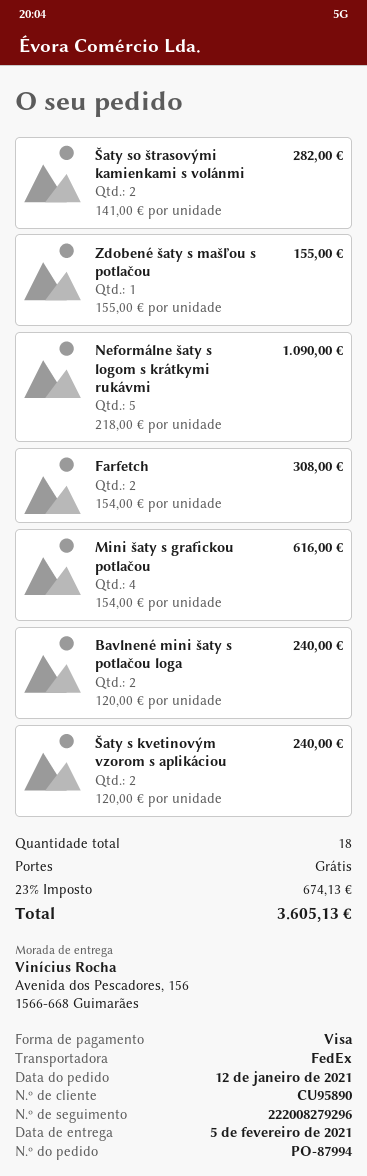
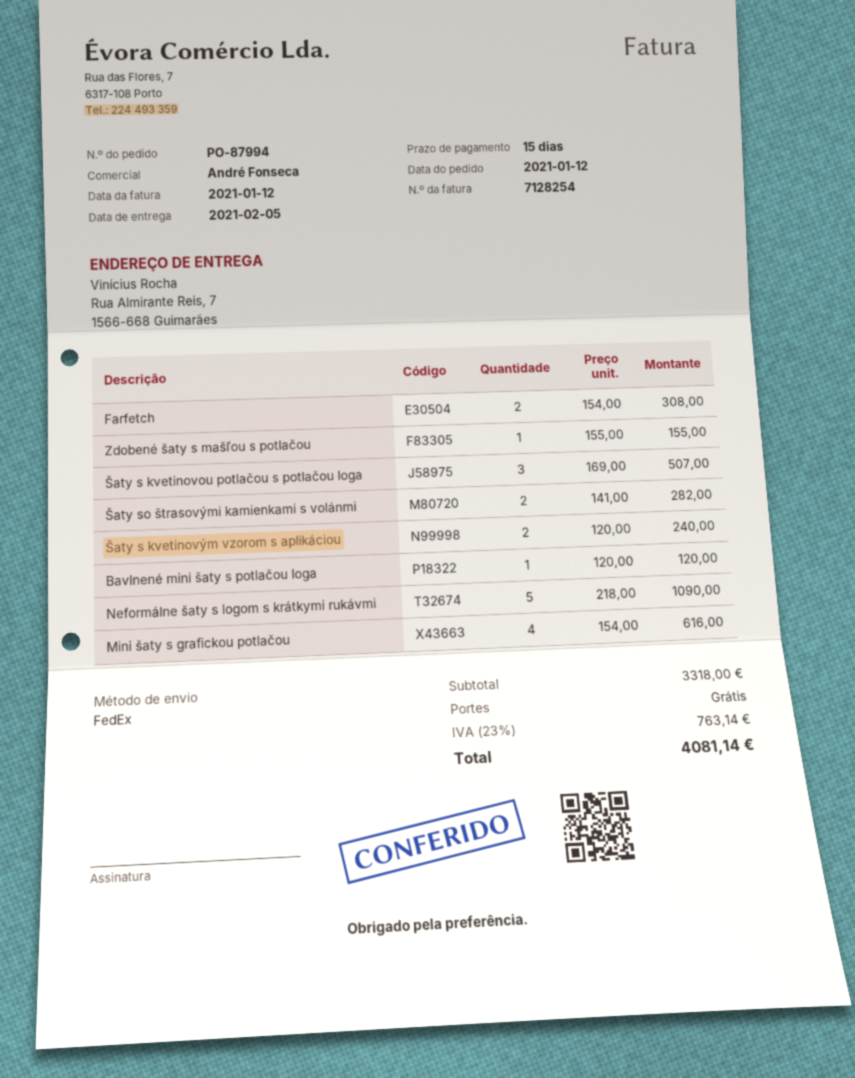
ship to: Avenida dos Pescadores, 156, 1566-668 Guimarães -> Rua Almirante Reis, 7, 1566-668 Guimarães
Bavlnené mini šaty s potlačou loga: 2 x 120.00 = 240.00 -> 1 x 120.00 = 120.00
Šaty s kvetinovou potlačou s potlačou loga: none -> 3 x 169.00 = 507.00
tax: 23% = 674.13 -> 23% = 763.14
total: 3605.13 -> 4081.14

